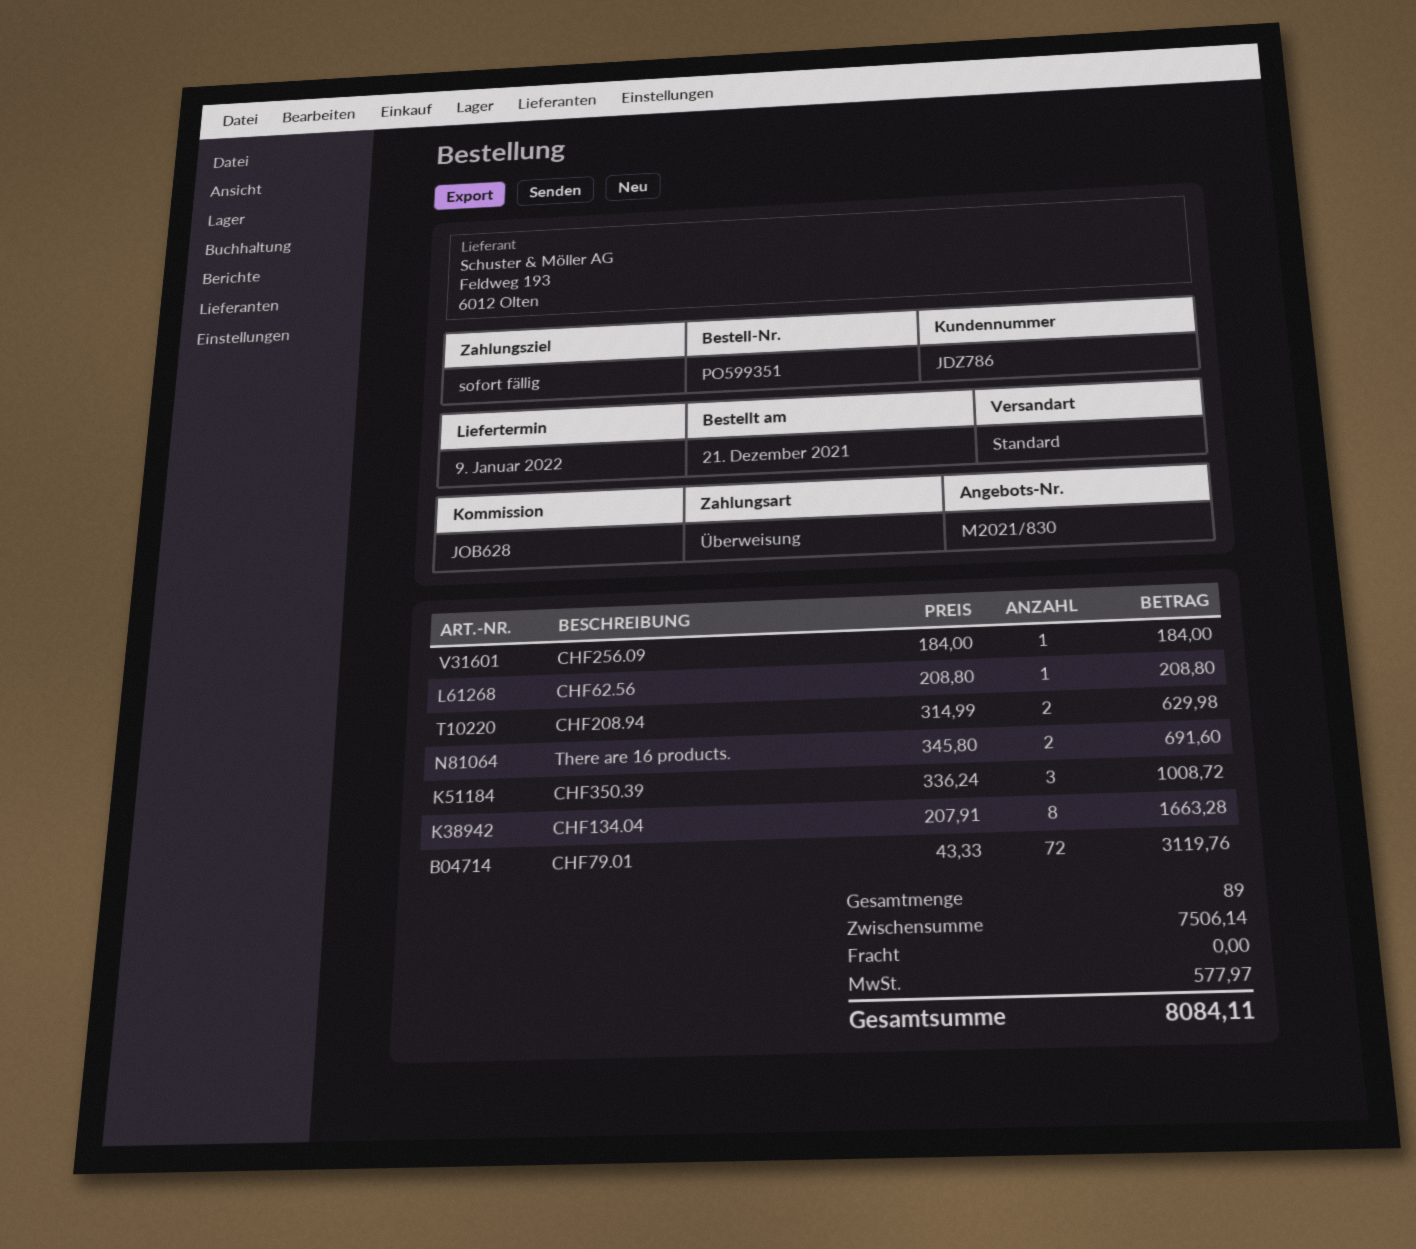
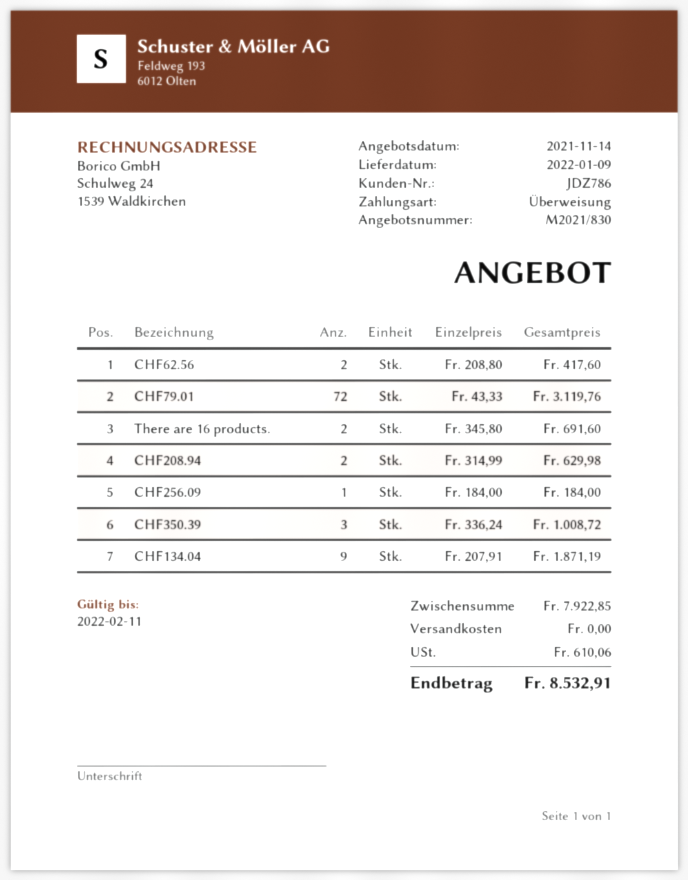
CHF62.56: 1 x 208.80 = 208.80 -> 2 x 208.80 = 417.60
CHF134.04: 8 x 207.91 = 1663.28 -> 9 x 207.91 = 1871.19
subtotal: 7506.14 -> 7922.85
tax: 577.97 -> 610.06
total: 8084.11 -> 8532.91

